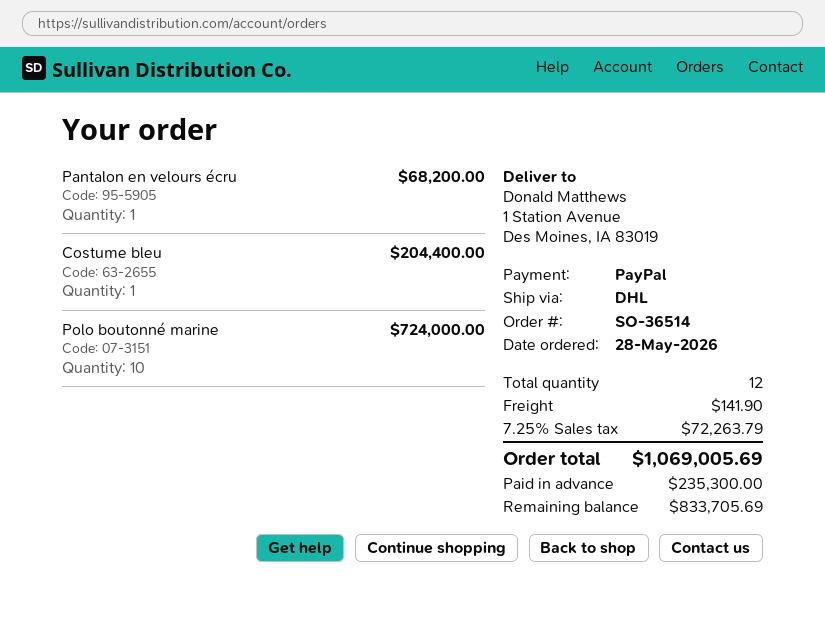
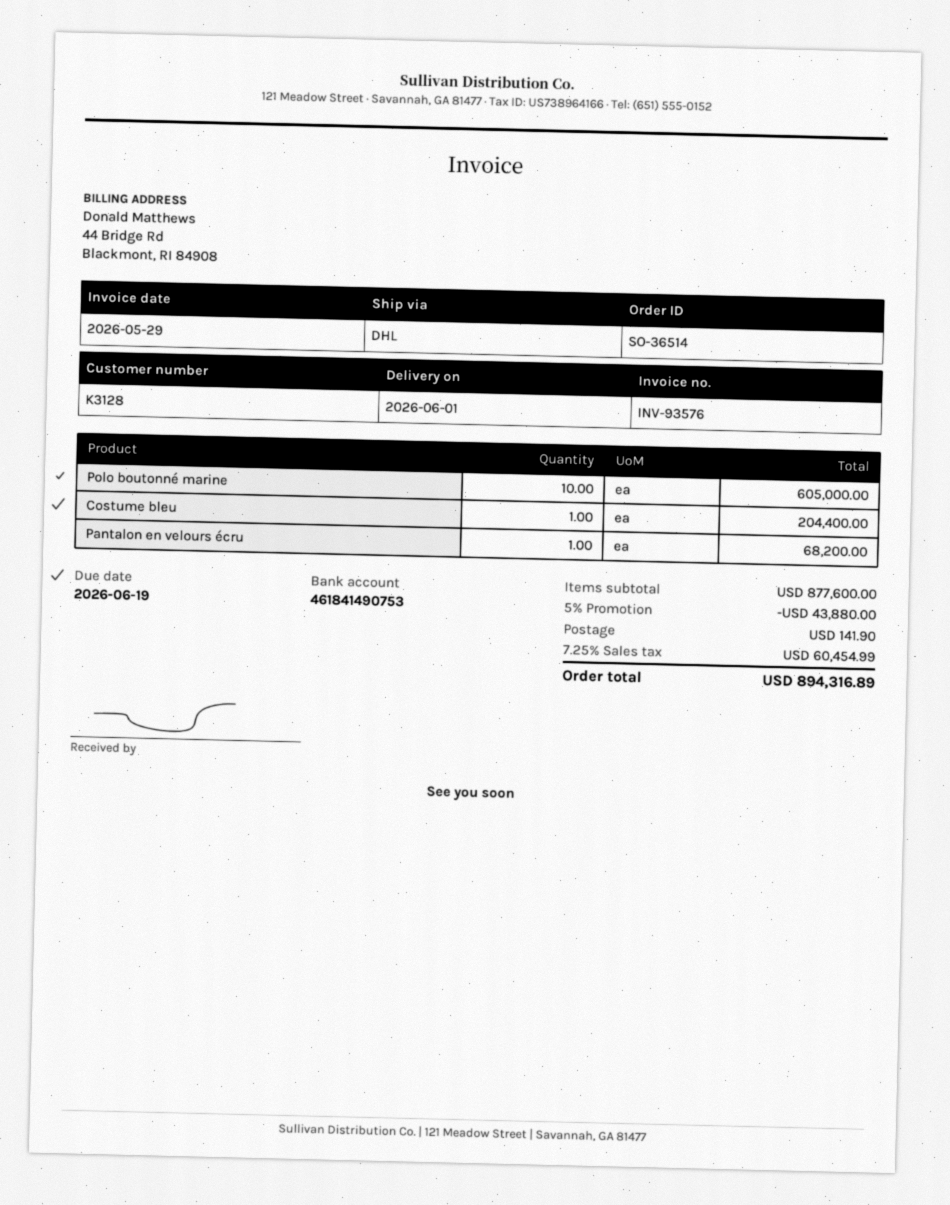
Polo boutonné marine: 10 for 724000.00 -> 10 for 605000.00
discount: none -> 5% = 43880.00
tax: 7.25% = 72263.79 -> 7.25% = 60454.99
total: 1069005.69 -> 894316.89

